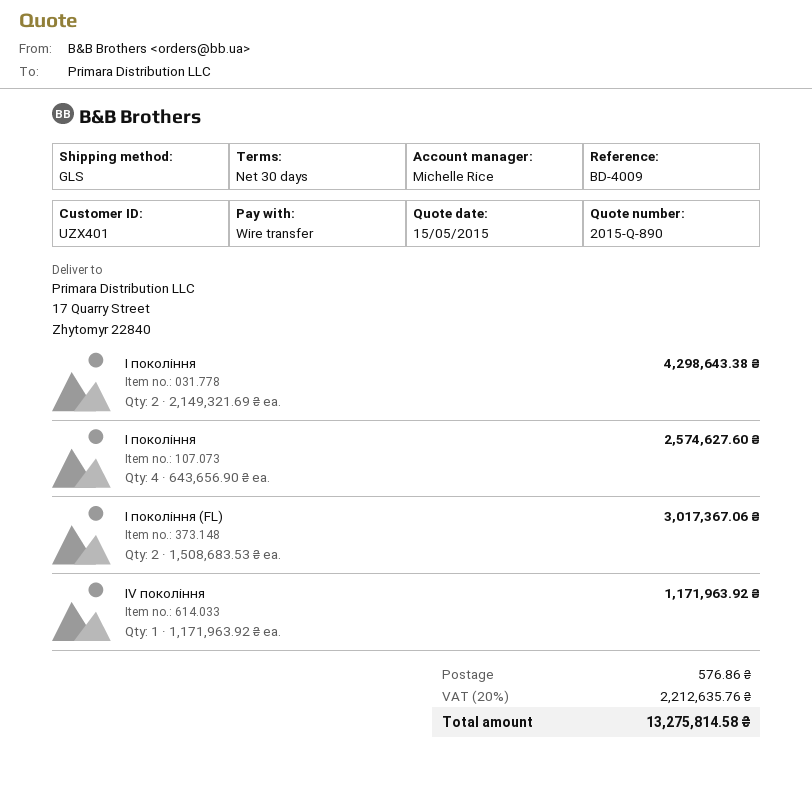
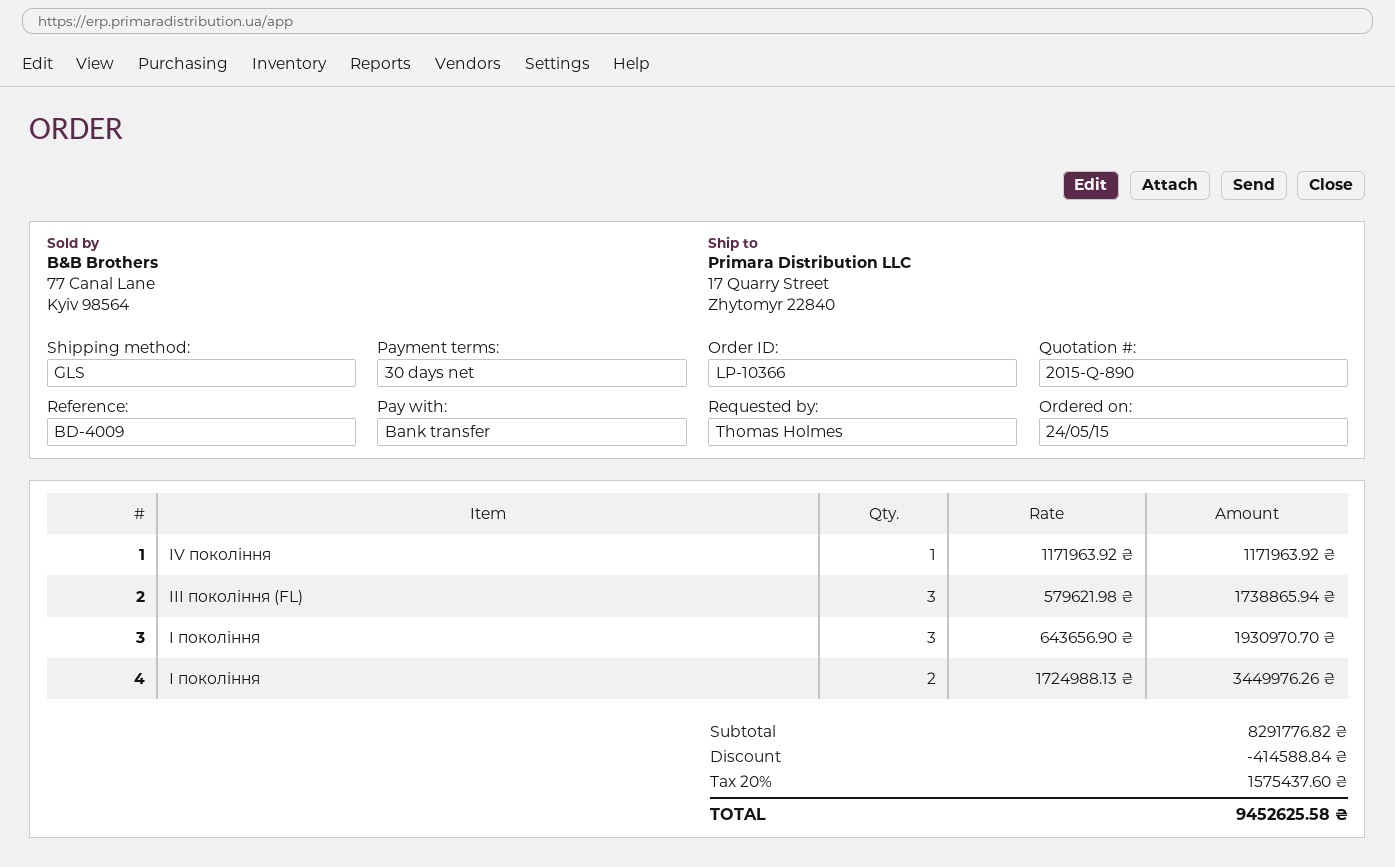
І покоління: 2 x 2149321.69 = 4298643.38 -> 2 x 1724988.13 = 3449976.26
I покоління: 4 x 643656.90 = 2574627.60 -> 3 x 643656.90 = 1930970.70
I покоління (FL): 2 x 1508683.53 = 3017367.06 -> none
III покоління (FL): none -> 3 x 579621.98 = 1738865.94
discount: none -> 414588.84
shipping: 576.86 -> none
tax: 20% = 2212635.76 -> 20% = 1575437.60
total: 13275814.58 -> 9452625.58

